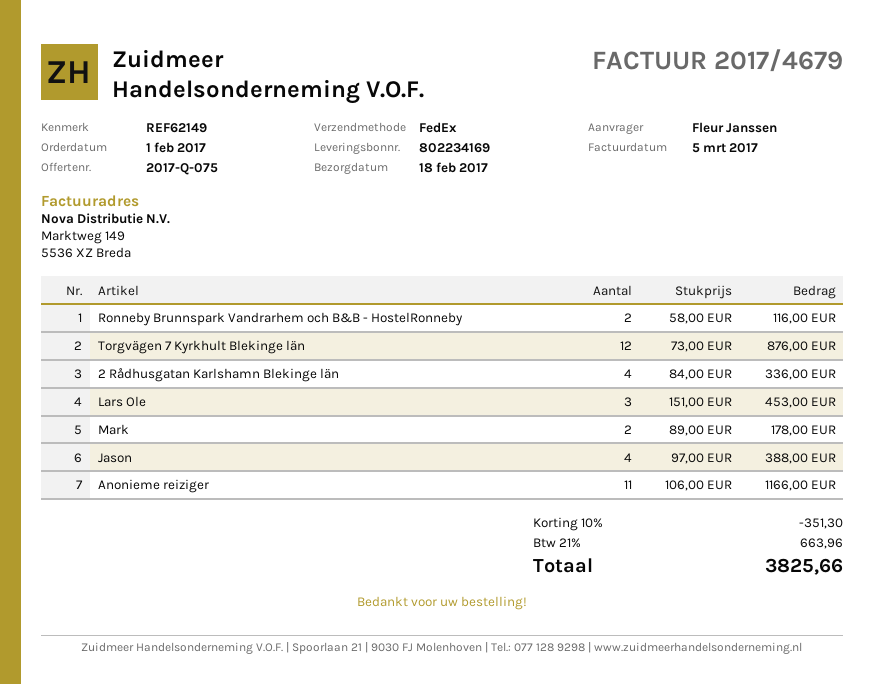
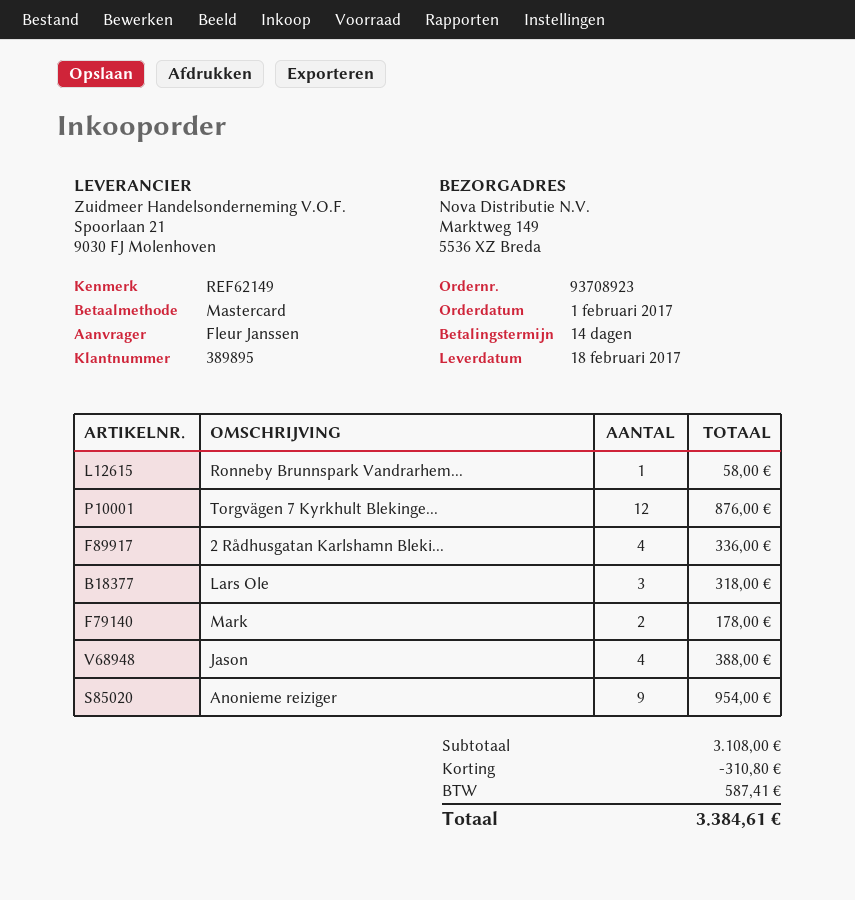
Ronneby Brunnspark Vandrarhem och B&B - HostelRonneby: 2 for 116.00 -> 1 for 58.00
Lars Ole: 3 for 453.00 -> 3 for 318.00
Anonieme reiziger: 11 for 1166.00 -> 9 for 954.00
discount: 351.30 -> 310.80
tax: 663.96 -> 587.41
total: 3825.66 -> 3384.61

